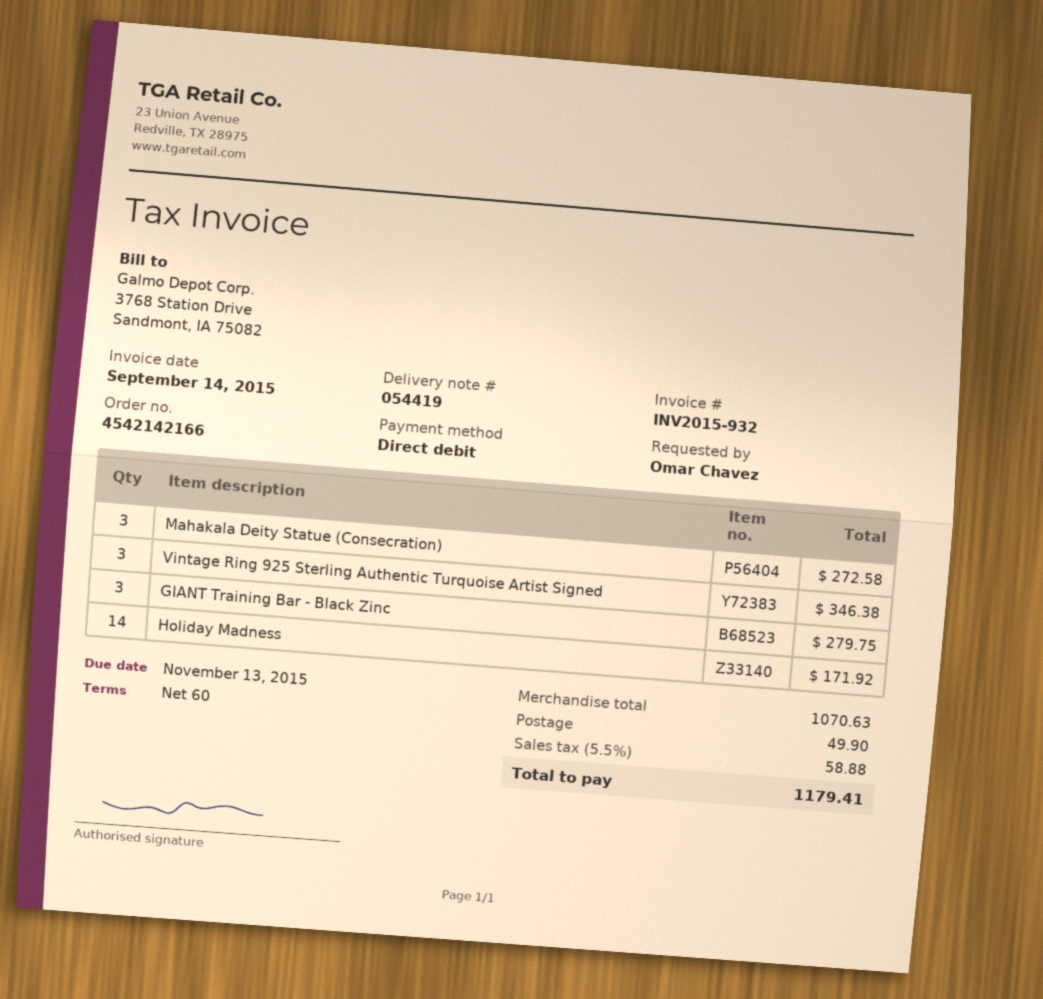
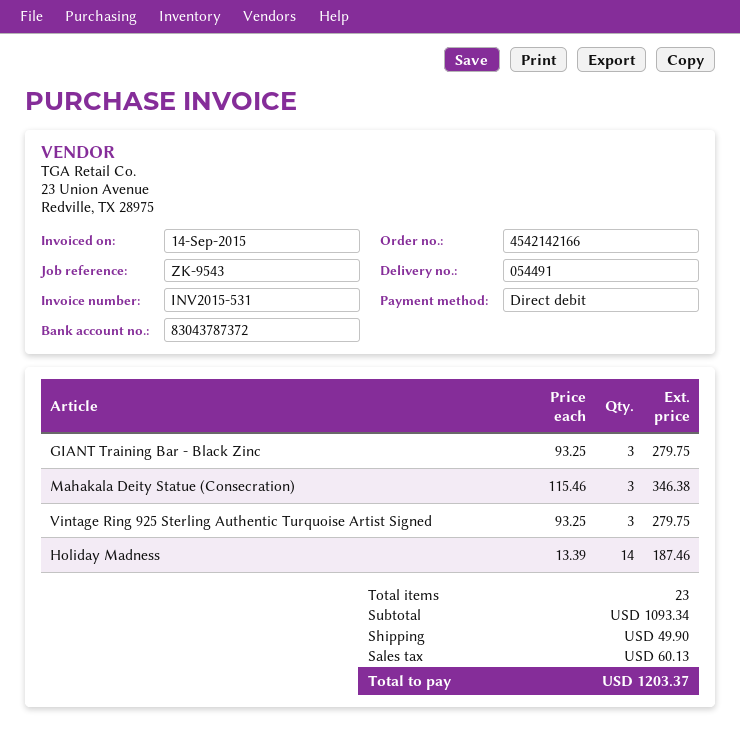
delivery note number: 054419 -> 054491
invoice number: INV2015-932 -> INV2015-531
Mahakala Deity Statue (Consecration): 3 for 272.58 -> 3 for 346.38
Vintage Ring 925 Sterling Authentic Turquoise Artist Signed: 3 for 346.38 -> 3 for 279.75
Holiday Madness: 14 for 171.92 -> 14 for 187.46
subtotal: 1070.63 -> 1093.34
tax: 58.88 -> 60.13
total: 1179.41 -> 1203.37

